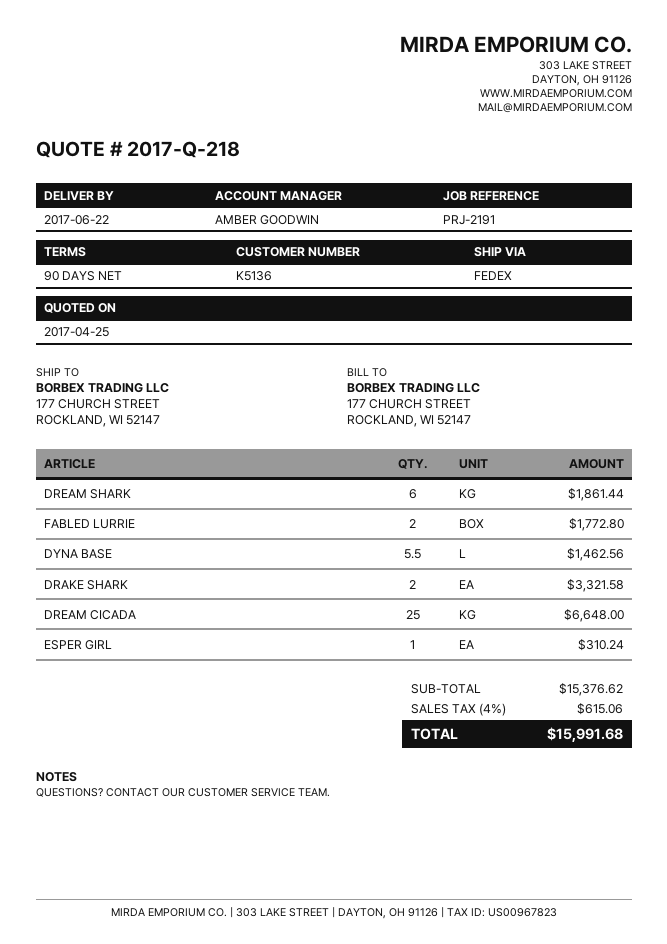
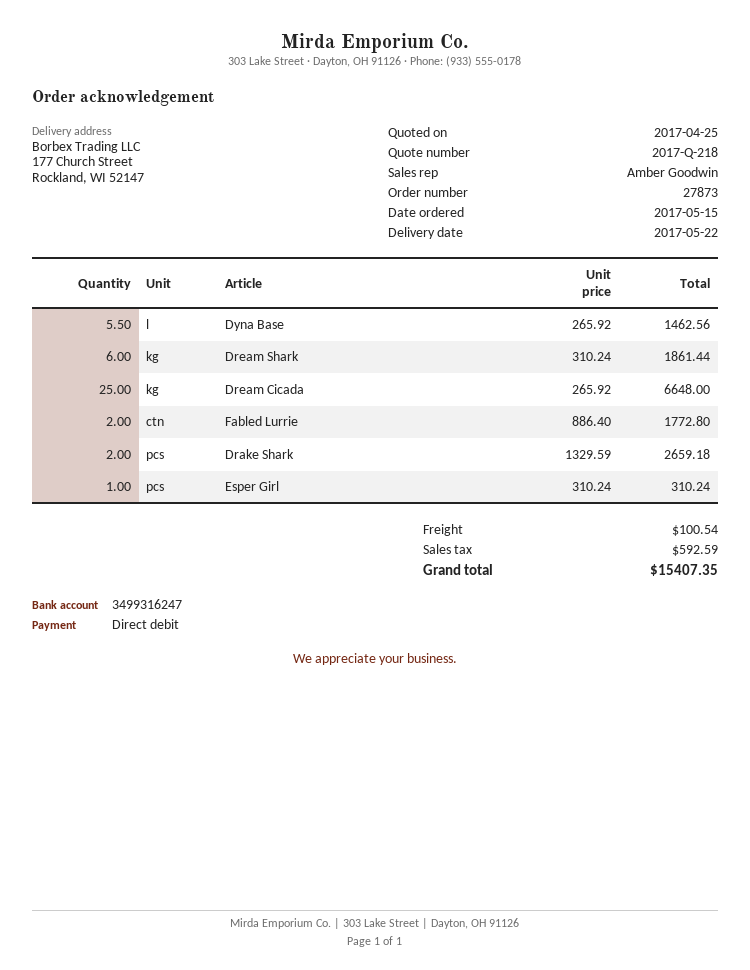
delivery date: 2017-06-22 -> 2017-05-22
DRAKE SHARK: 2 for 3321.58 -> 2 for 2659.18
shipping: none -> 100.54
tax: 615.06 -> 592.59
total: 15991.68 -> 15407.35

